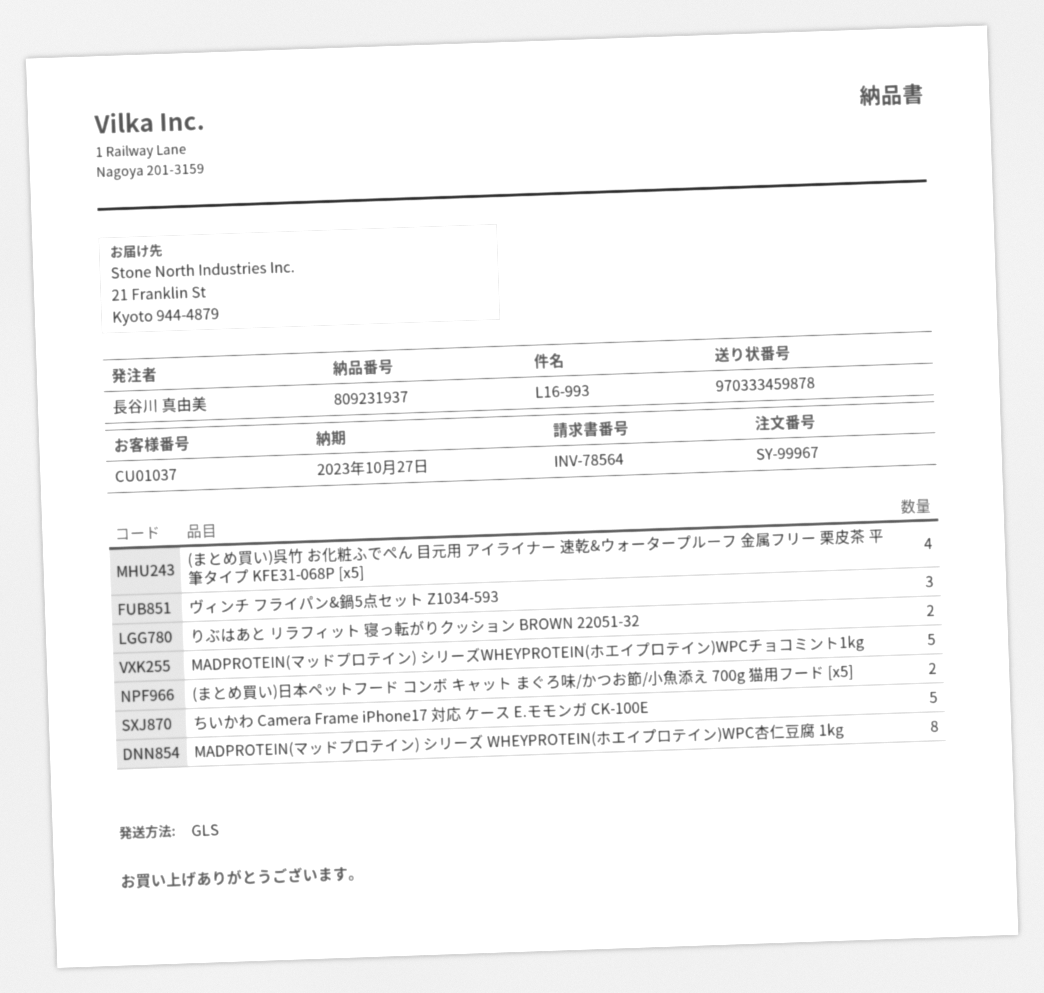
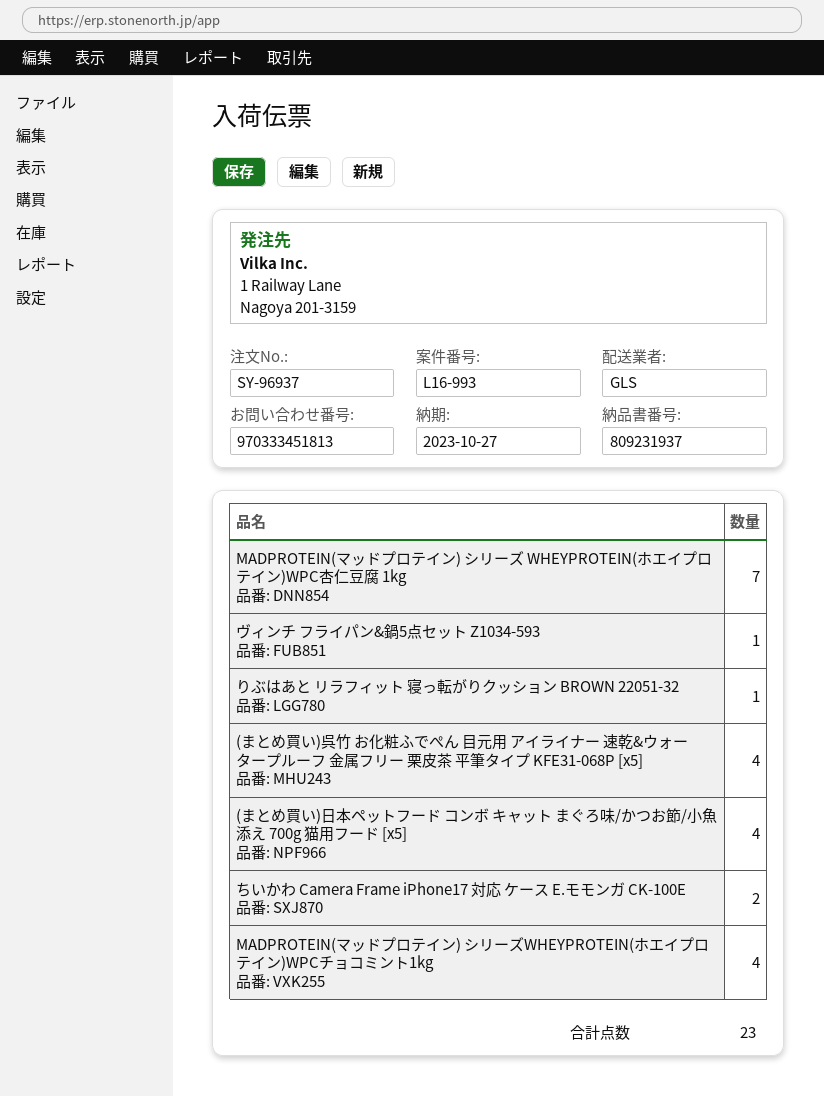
order number: SY-99967 -> SY-96937
tracking number: 970333459878 -> 970333451813
ヴィンチ フライパン&鍋5点セット Z1034-593: 3 -> 1
りぶはあと リラフィット 寝っ転がりクッション BROWN 22051-32: 2 -> 1
MADPROTEIN(マッドプロテイン) シリーズWHEYPROTEIN(ホエイプロテイン)WPCチョコミント1kg: 5 -> 4
(まとめ買い)日本ペットフード コンボ キャット まぐろ味/かつお節/小魚添え 700g 猫用フード [x5]: 2 -> 4
ちいかわ Camera Frame iPhone17 対応 ケース E.モモンガ CK-100E: 5 -> 2
MADPROTEIN(マッドプロテイン) シリーズ WHEYPROTEIN(ホエイプロテイン)WPC杏仁豆腐 1kg: 8 -> 7

